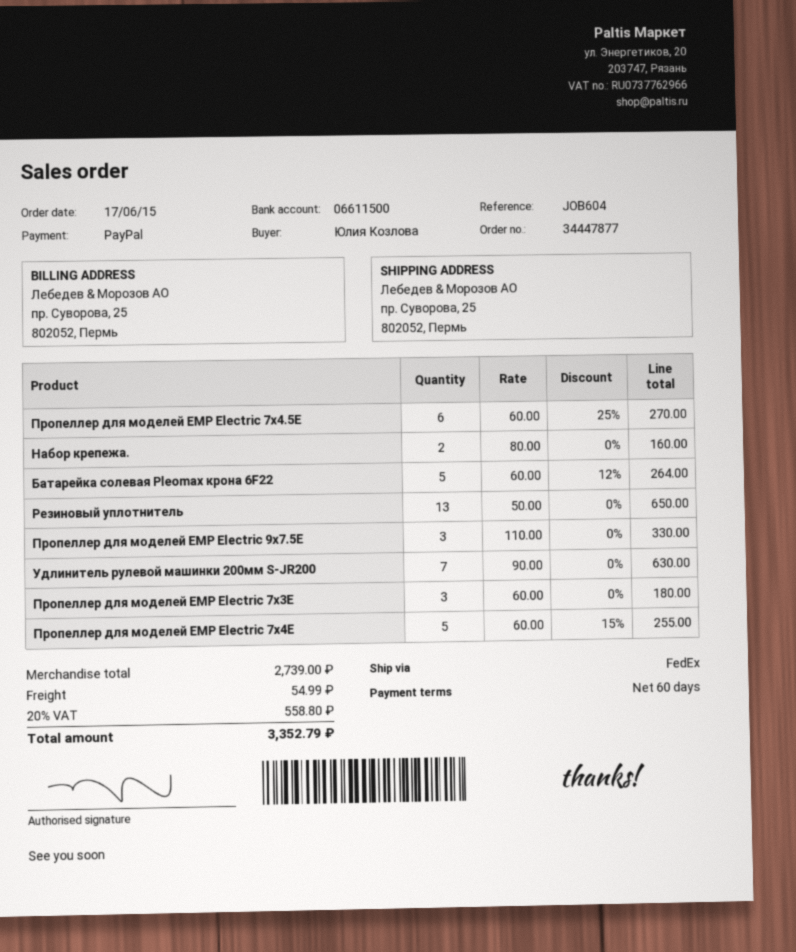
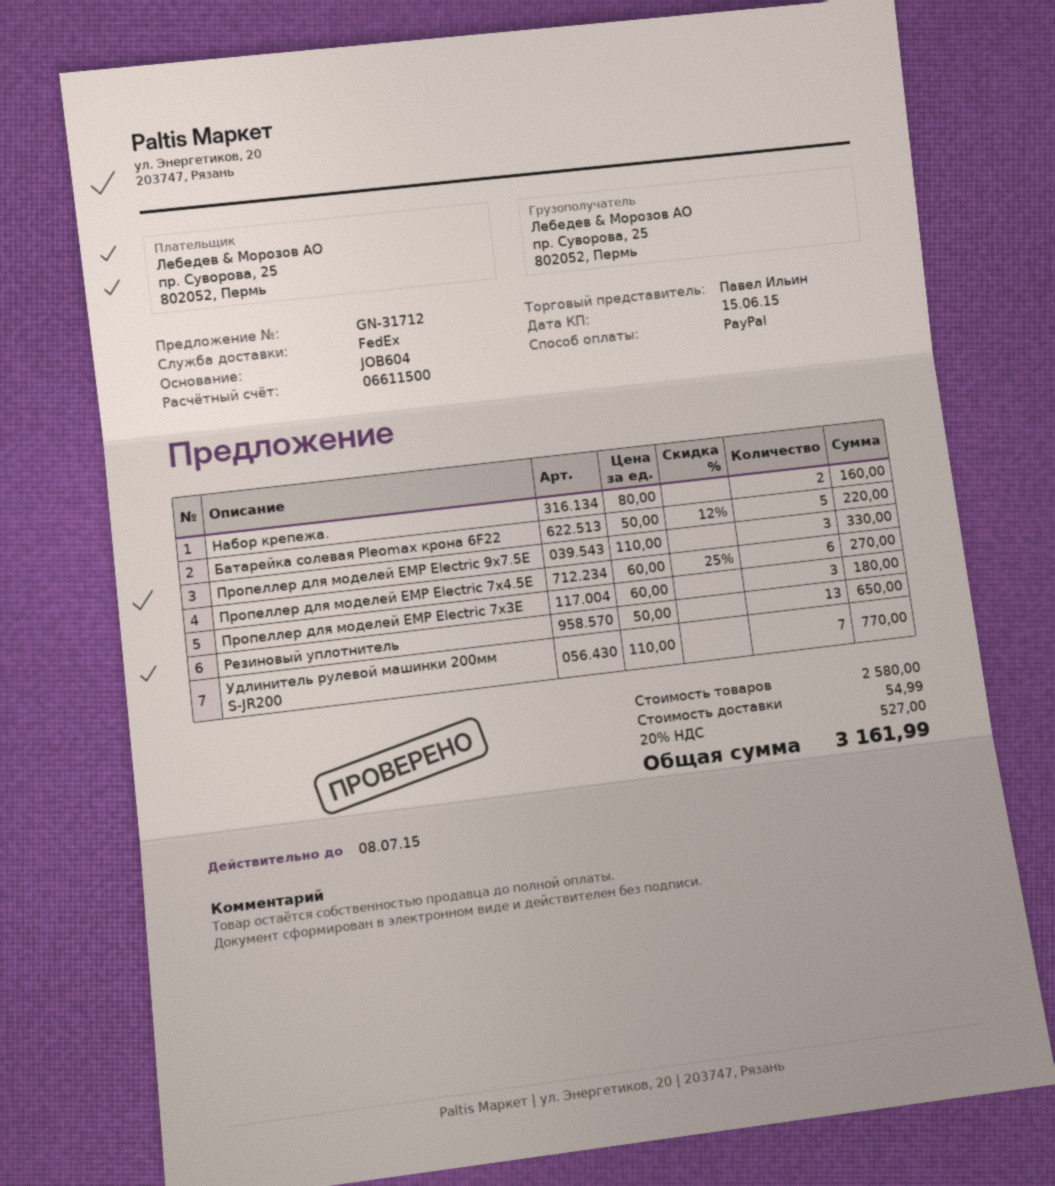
Батарейка солевая Pleomax крона 6F22: 5 x 60.00 - 12% = 264.00 -> 5 x 50.00 - 12% = 220.00
Удлинитель рулевой машинки 200мм S-JR200: 7 x 90.00 = 630.00 -> 7 x 110.00 = 770.00
Пропеллер для моделей EMP Electric 7x4E: 5 x 60.00 - 15% = 255.00 -> none
subtotal: 2739.00 -> 2580.00
tax: 20% = 558.80 -> 20% = 527.00
total: 3352.79 -> 3161.99

